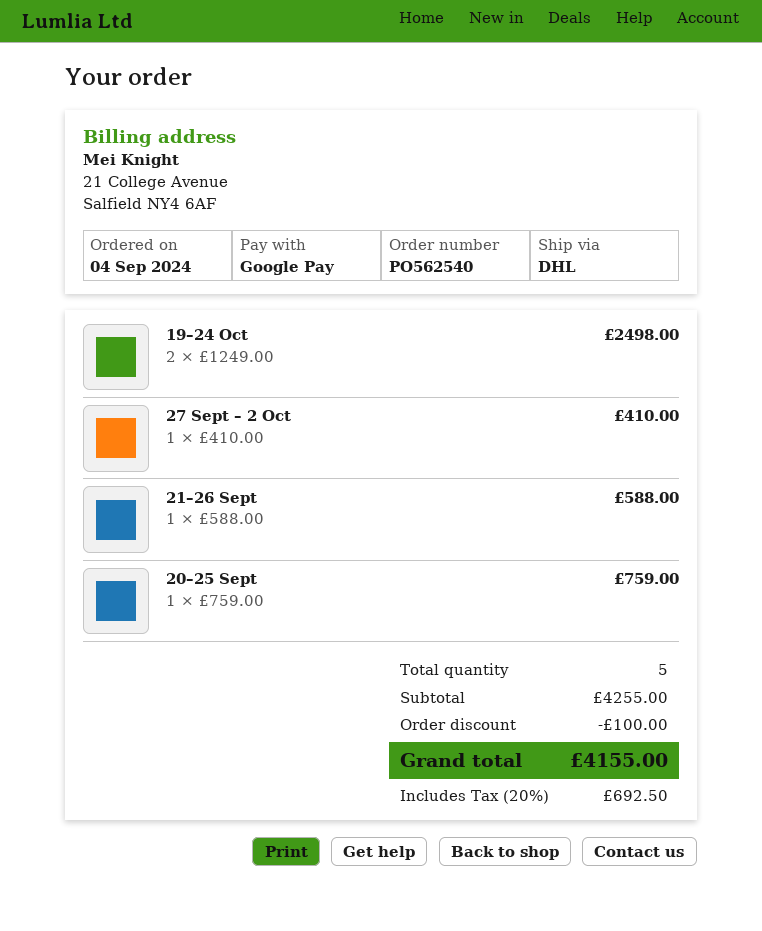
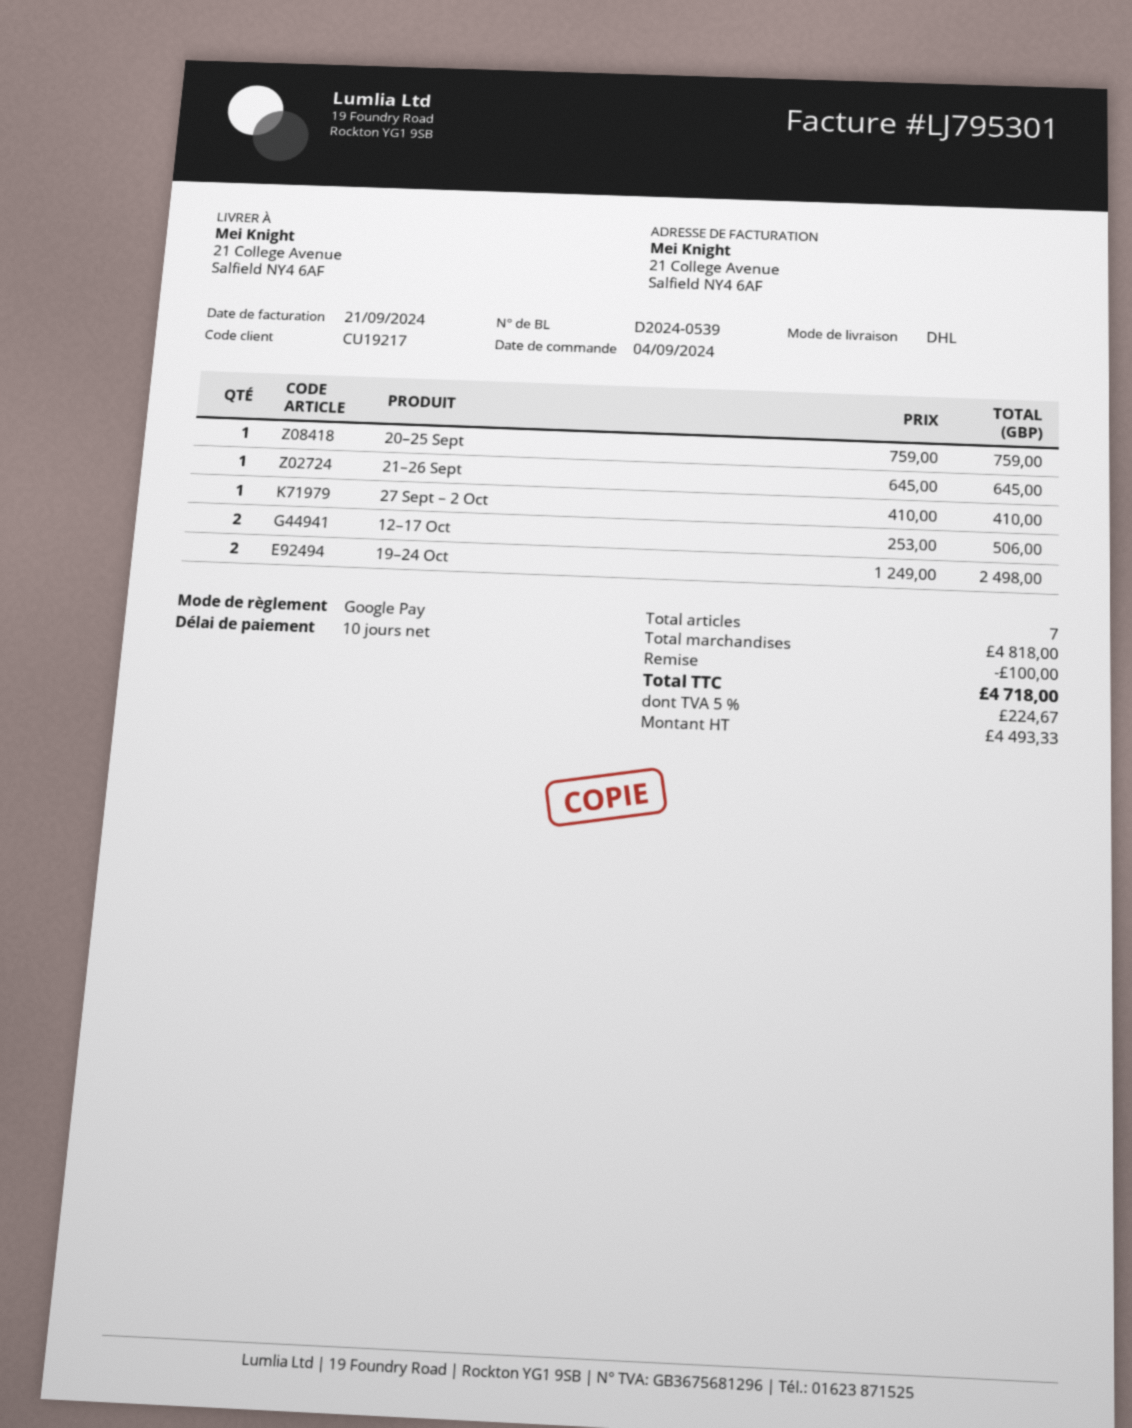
21–26 Sept: 1 x 588.00 = 588.00 -> 1 x 645.00 = 645.00
12–17 Oct: none -> 2 x 253.00 = 506.00
total quantity: 5 -> 7
subtotal: 4255.00 -> 4818.00
tax: 20% = 692.50 -> 5% = 224.67
total: 4155.00 -> 4718.00

